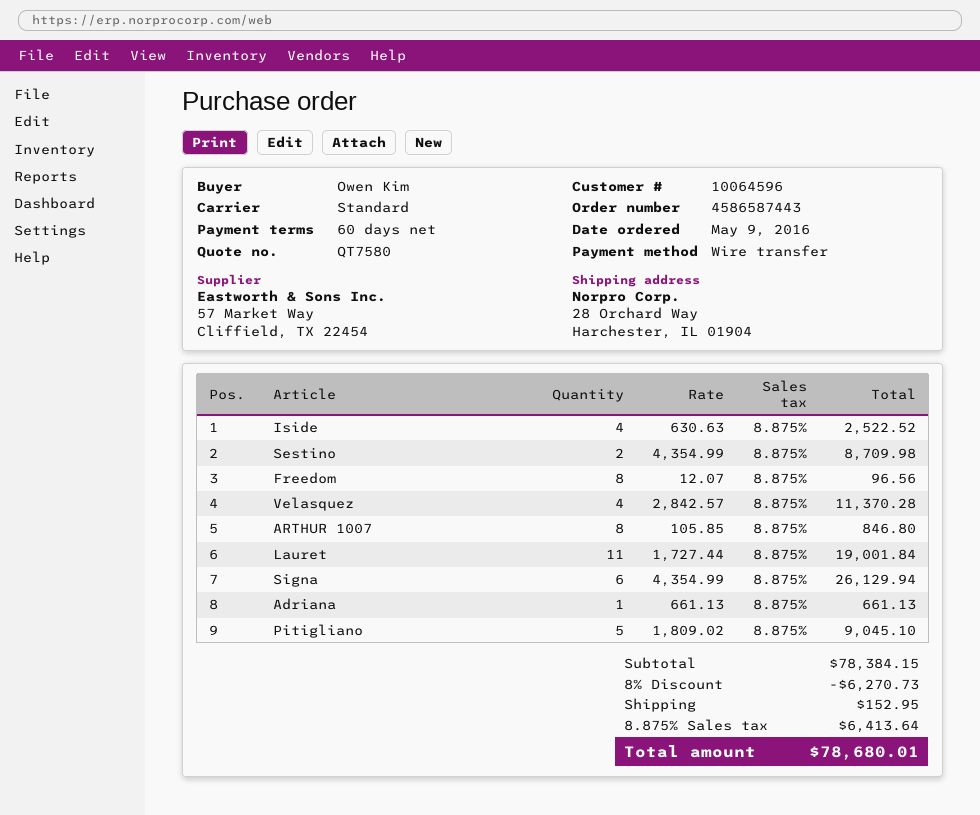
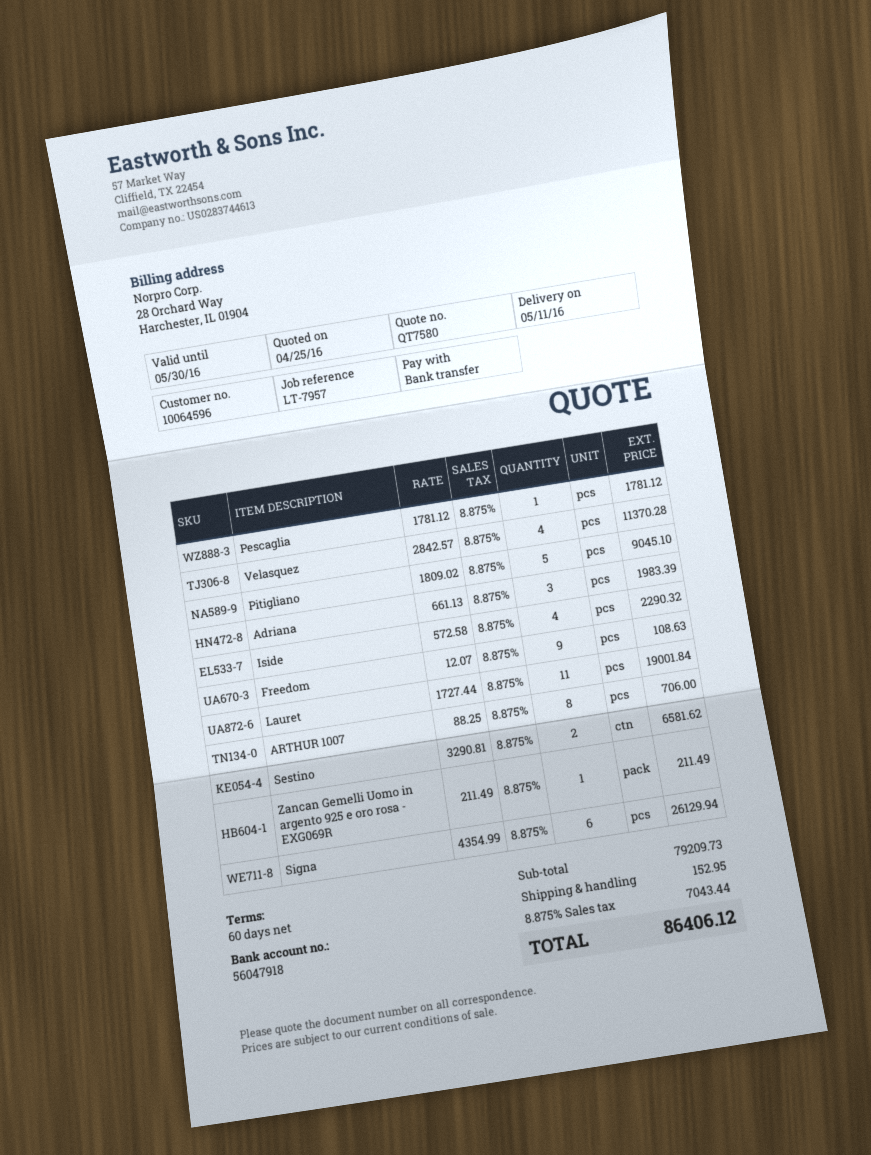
Iside: 4 x 630.63 = 2522.52 -> 4 x 572.58 = 2290.32
Sestino: 2 x 4354.99 = 8709.98 -> 2 x 3290.81 = 6581.62
Freedom: 8 x 12.07 = 96.56 -> 9 x 12.07 = 108.63
ARTHUR 1007: 8 x 105.85 = 846.80 -> 8 x 88.25 = 706.00
Adriana: 1 x 661.13 = 661.13 -> 3 x 661.13 = 1983.39
Pescaglia: none -> 1 x 1781.12 = 1781.12
Zancan Gemelli Uomo in argento 925 e oro rosa - EXG069R: none -> 1 x 211.49 = 211.49
subtotal: 78384.15 -> 79209.73
discount: 8% = 6270.73 -> none
tax: 8.875% = 6413.64 -> 8.875% = 7043.44
total: 78680.01 -> 86406.12

